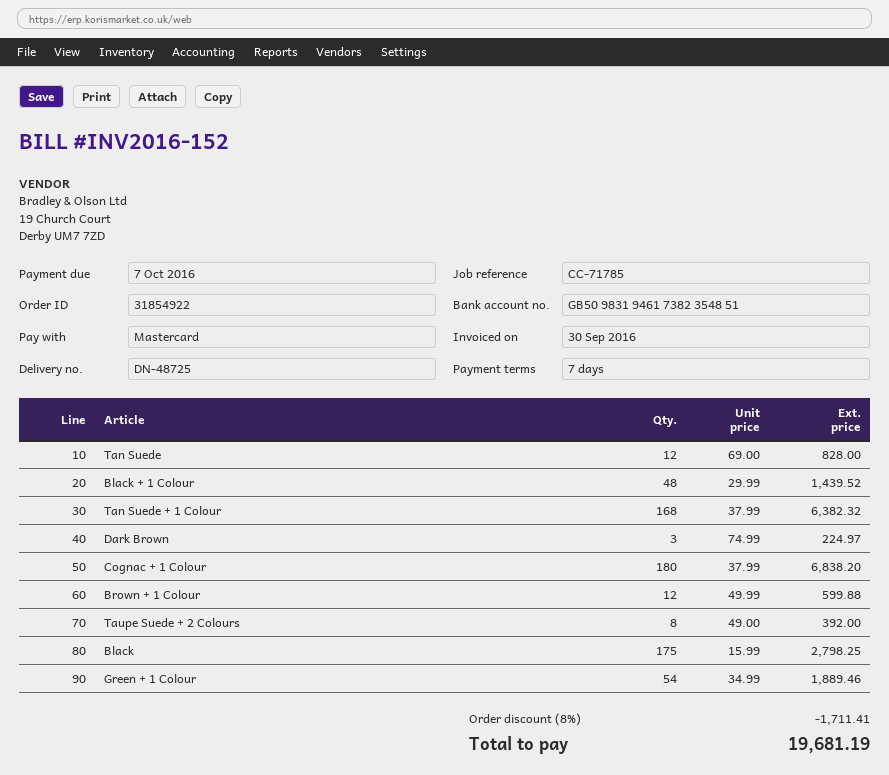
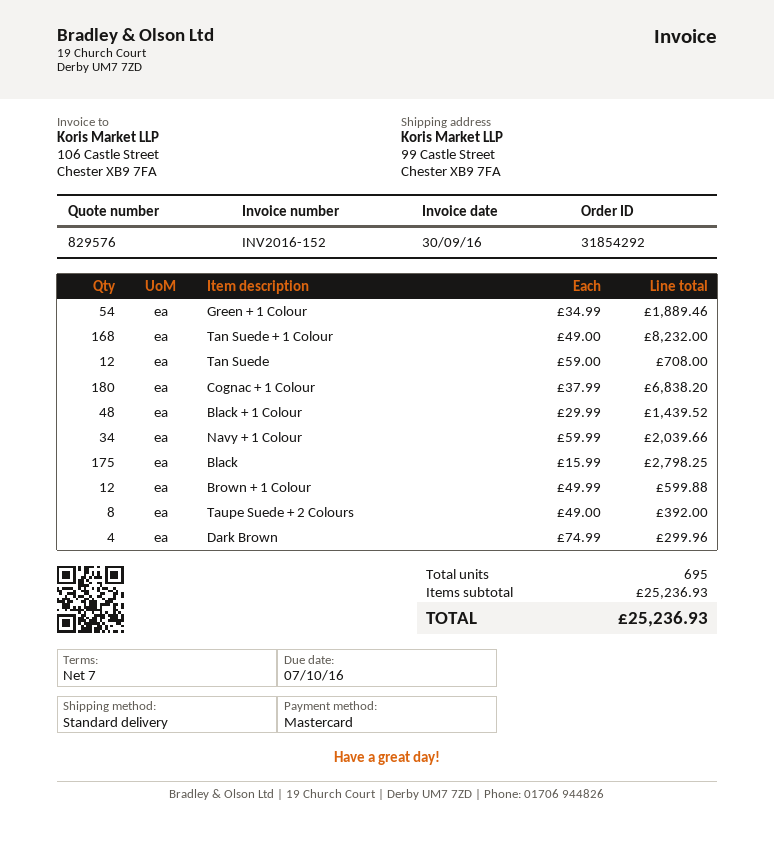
order number: 31854922 -> 31854292
Tan Suede: 12 x 69.00 = 828.00 -> 12 x 59.00 = 708.00
Tan Suede + 1 Colour: 168 x 37.99 = 6382.32 -> 168 x 49.00 = 8232.00
Dark Brown: 3 x 74.99 = 224.97 -> 4 x 74.99 = 299.96
Navy + 1 Colour: none -> 34 x 59.99 = 2039.66
discount: 8% = 1711.41 -> none
total: 19681.19 -> 25236.93

